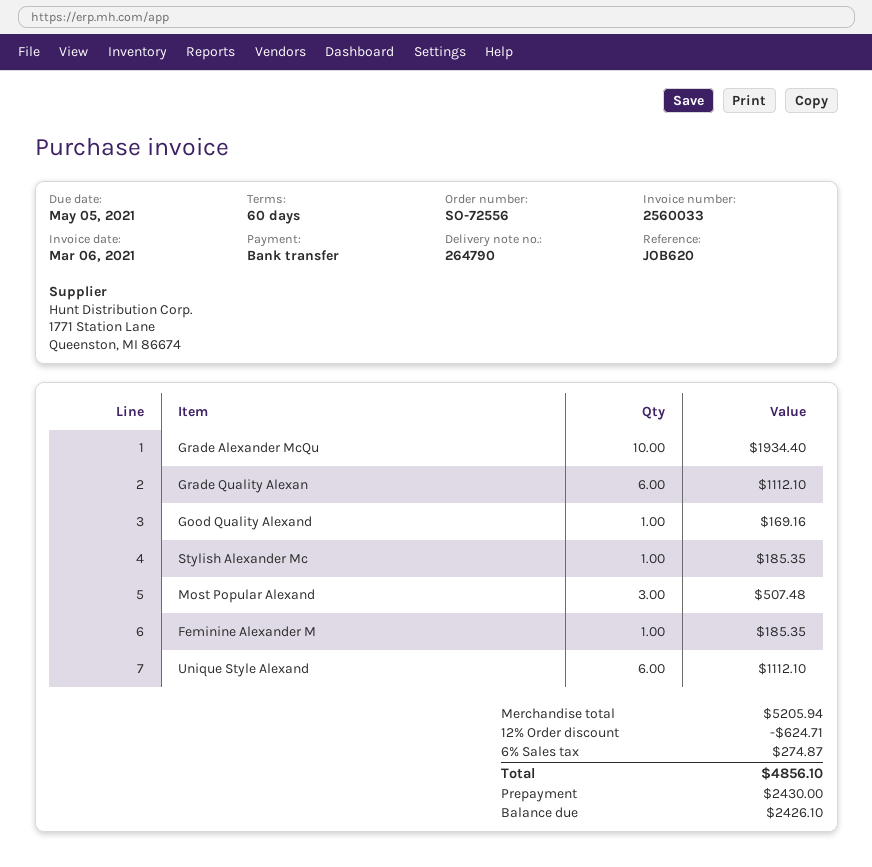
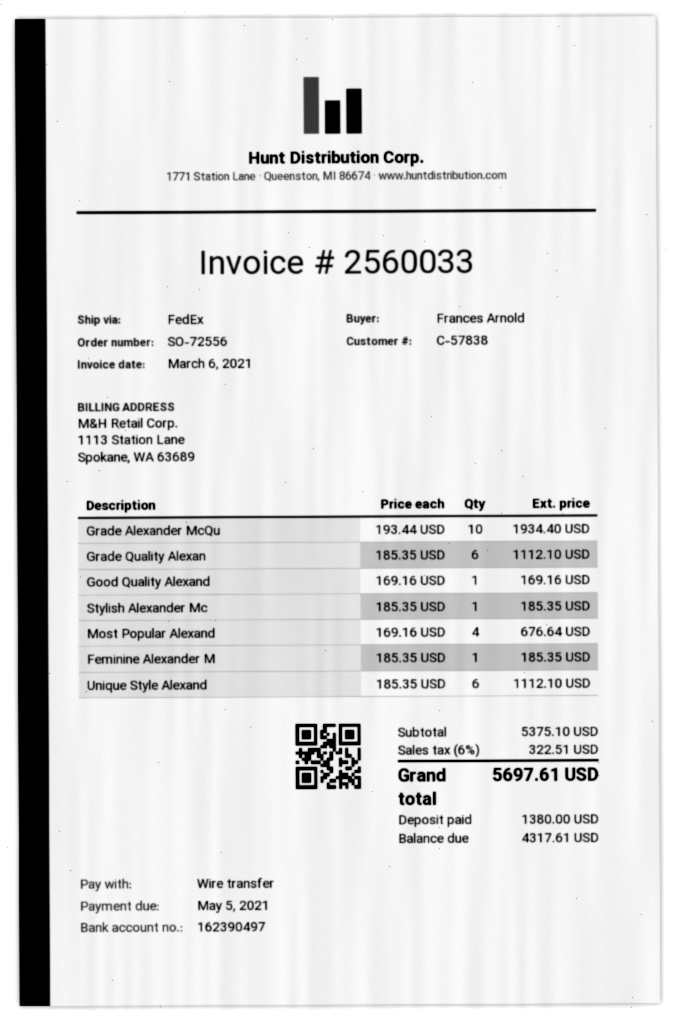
Most Popular Alexand: 3 for 507.48 -> 4 for 676.64
subtotal: 5205.94 -> 5375.10
discount: 12% = 624.71 -> none
tax: 6% = 274.87 -> 6% = 322.51
total: 4856.10 -> 5697.61
deposit: 2430.00 -> 1380.00
balance: 2426.10 -> 4317.61

